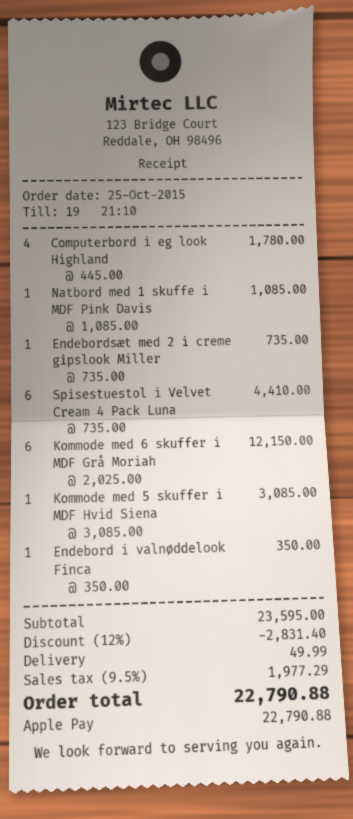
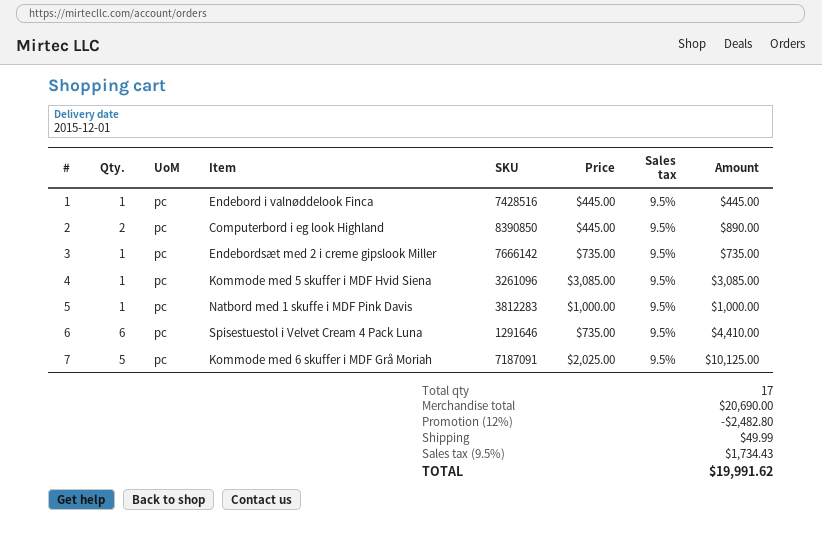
Computerbord i eg look Highland: 4 x 445.00 = 1780.00 -> 2 x 445.00 = 890.00
Natbord med 1 skuffe i MDF Pink Davis: 1 x 1085.00 = 1085.00 -> 1 x 1000.00 = 1000.00
Kommode med 6 skuffer i MDF Grå Moriah: 6 x 2025.00 = 12150.00 -> 5 x 2025.00 = 10125.00
Endebord i valnøddelook Finca: 1 x 350.00 = 350.00 -> 1 x 445.00 = 445.00
subtotal: 23595.00 -> 20690.00
discount: 12% = 2831.40 -> 12% = 2482.80
tax: 9.5% = 1977.29 -> 9.5% = 1734.43
total: 22790.88 -> 19991.62

